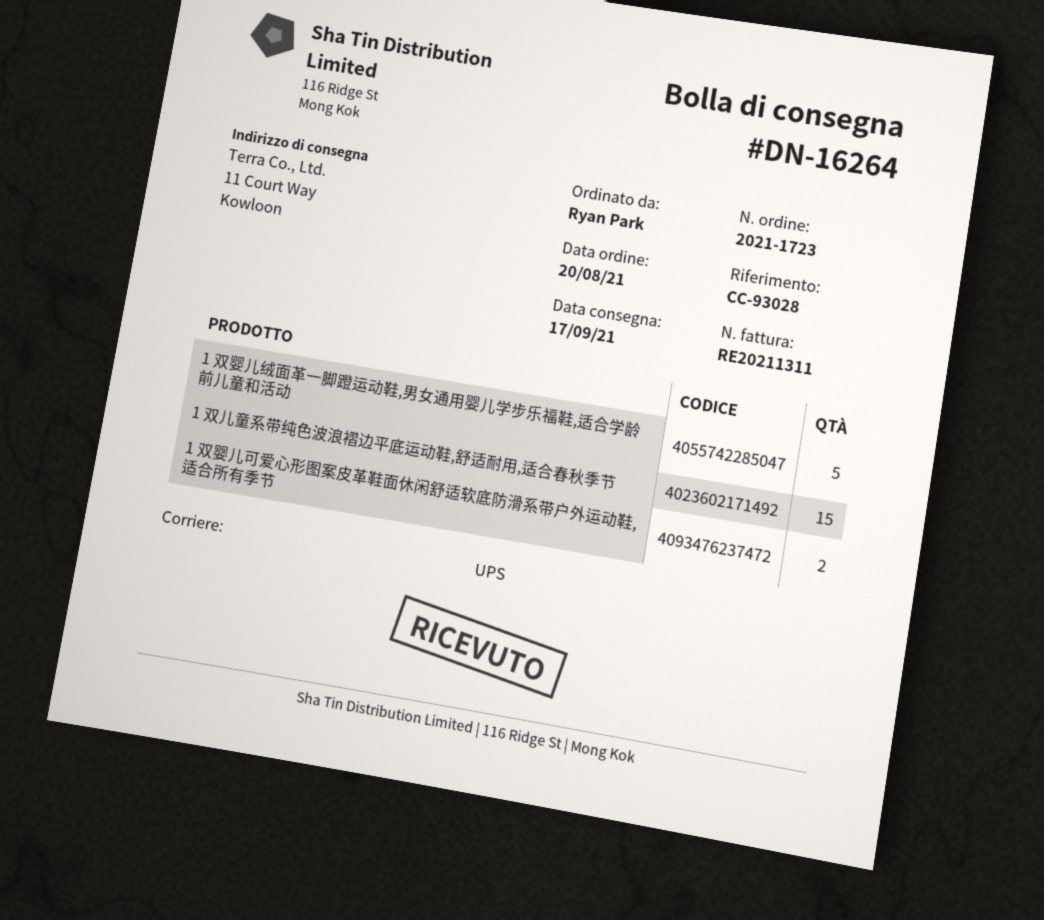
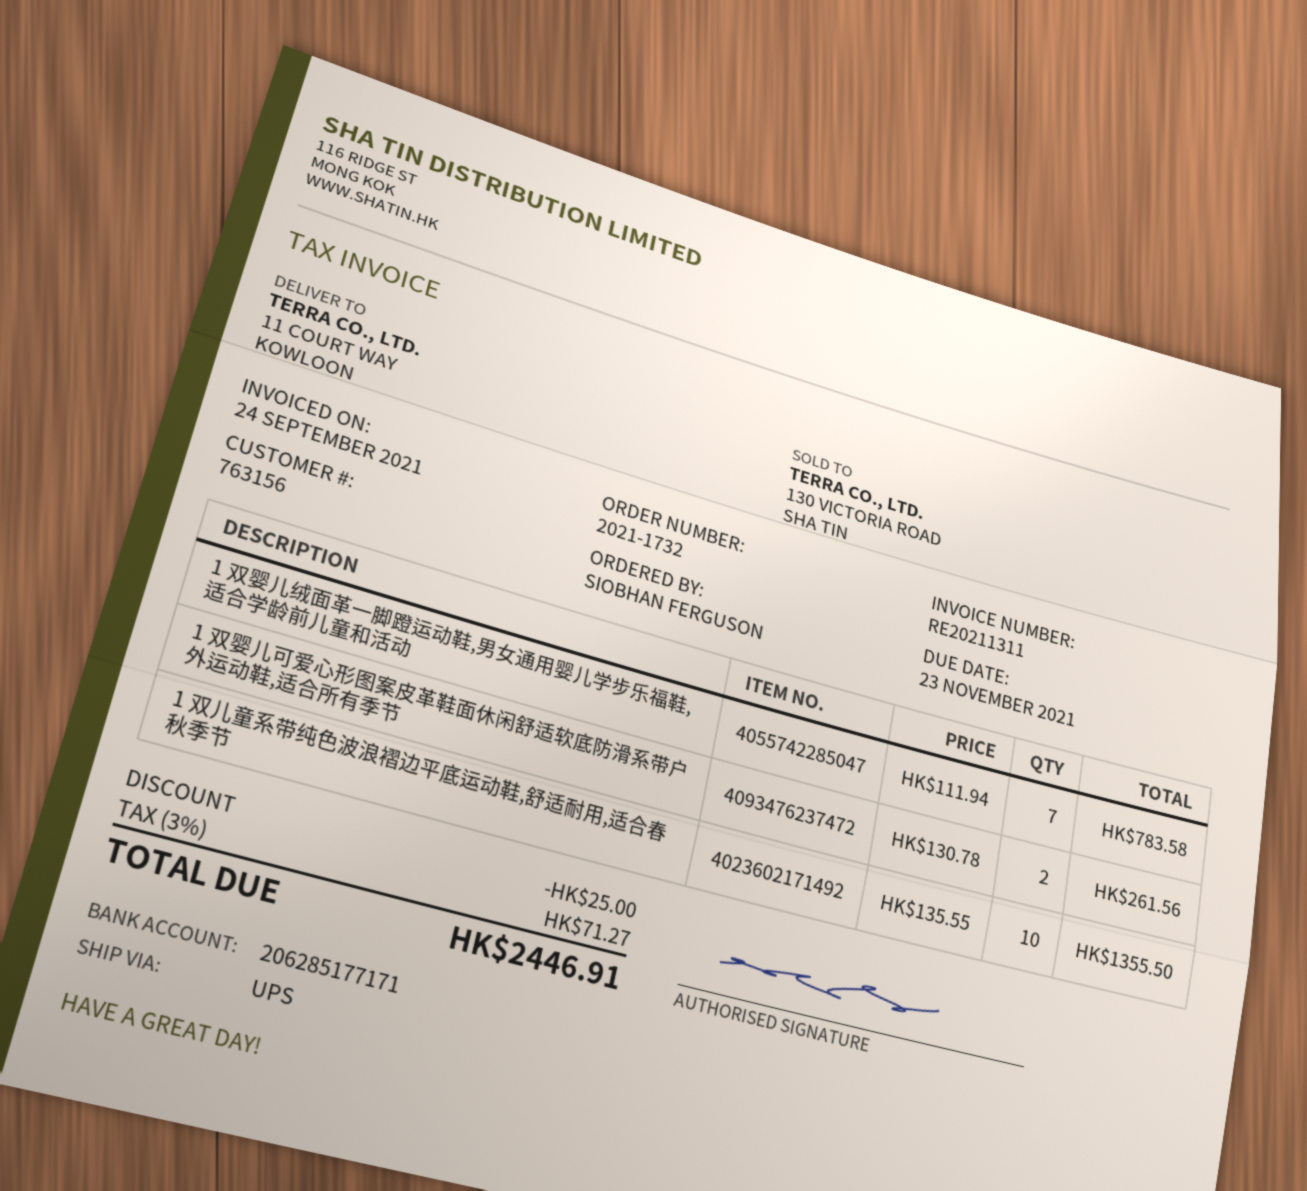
order number: 2021-1723 -> 2021-1732
ordered by: Ryan Park -> SIOBHAN FERGUSON
1 双婴儿绒面革一脚蹬运动鞋,男女通用婴儿学步乐福鞋,适合学龄前儿童和活动: 5 -> 7
1 双儿童系带纯色波浪褶边平底运动鞋,舒适耐用,适合春秋季节: 15 -> 10

